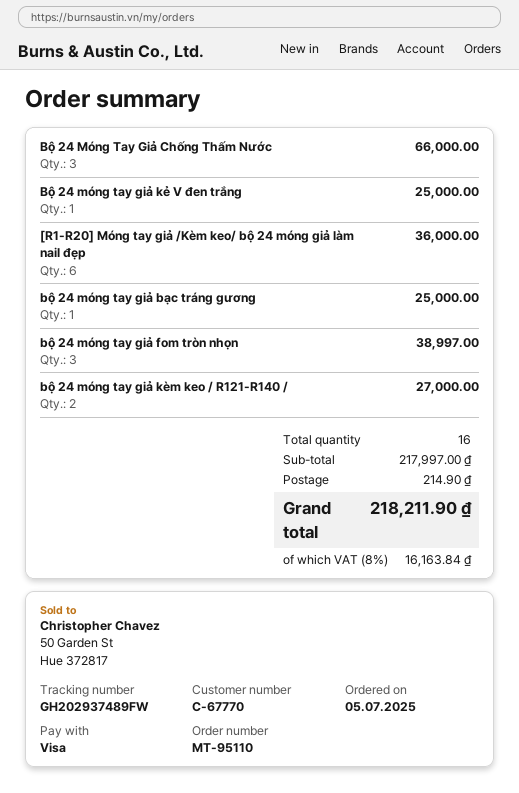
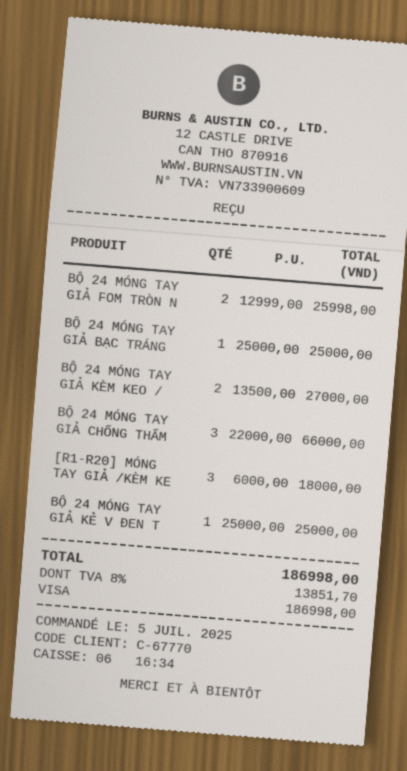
[R1-R20] Móng tay giả /Kèm keo/ bộ 24 móng giả làm nail đẹp: 6 for 36000.00 -> 3 for 18000.00
bộ 24 móng tay giả fom tròn nhọn: 3 for 38997.00 -> 2 for 25998.00
shipping: 214.90 -> none
tax: 8% = 16163.84 -> 8% = 13851.70
total: 218211.90 -> 186998.00

